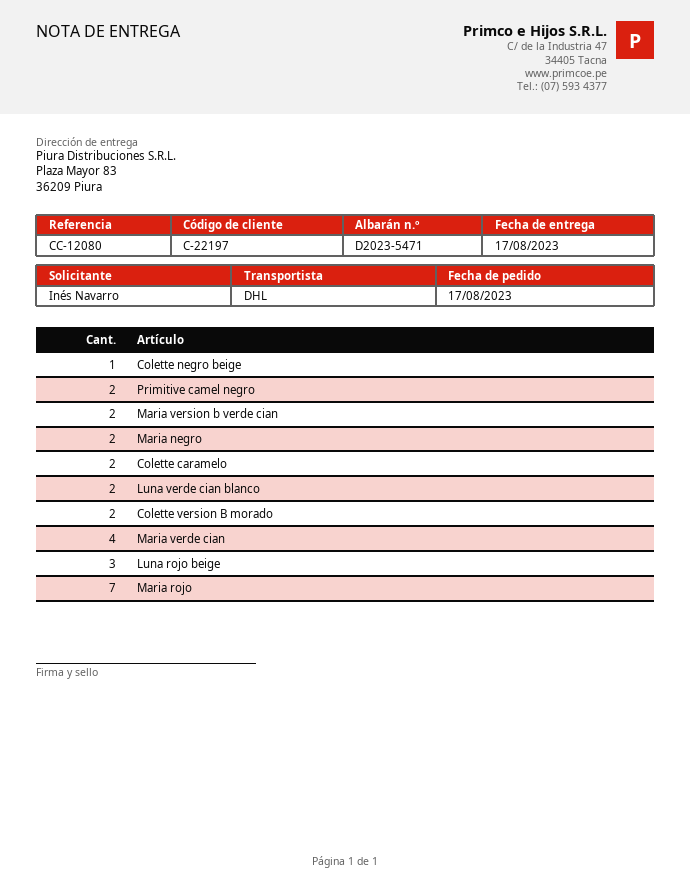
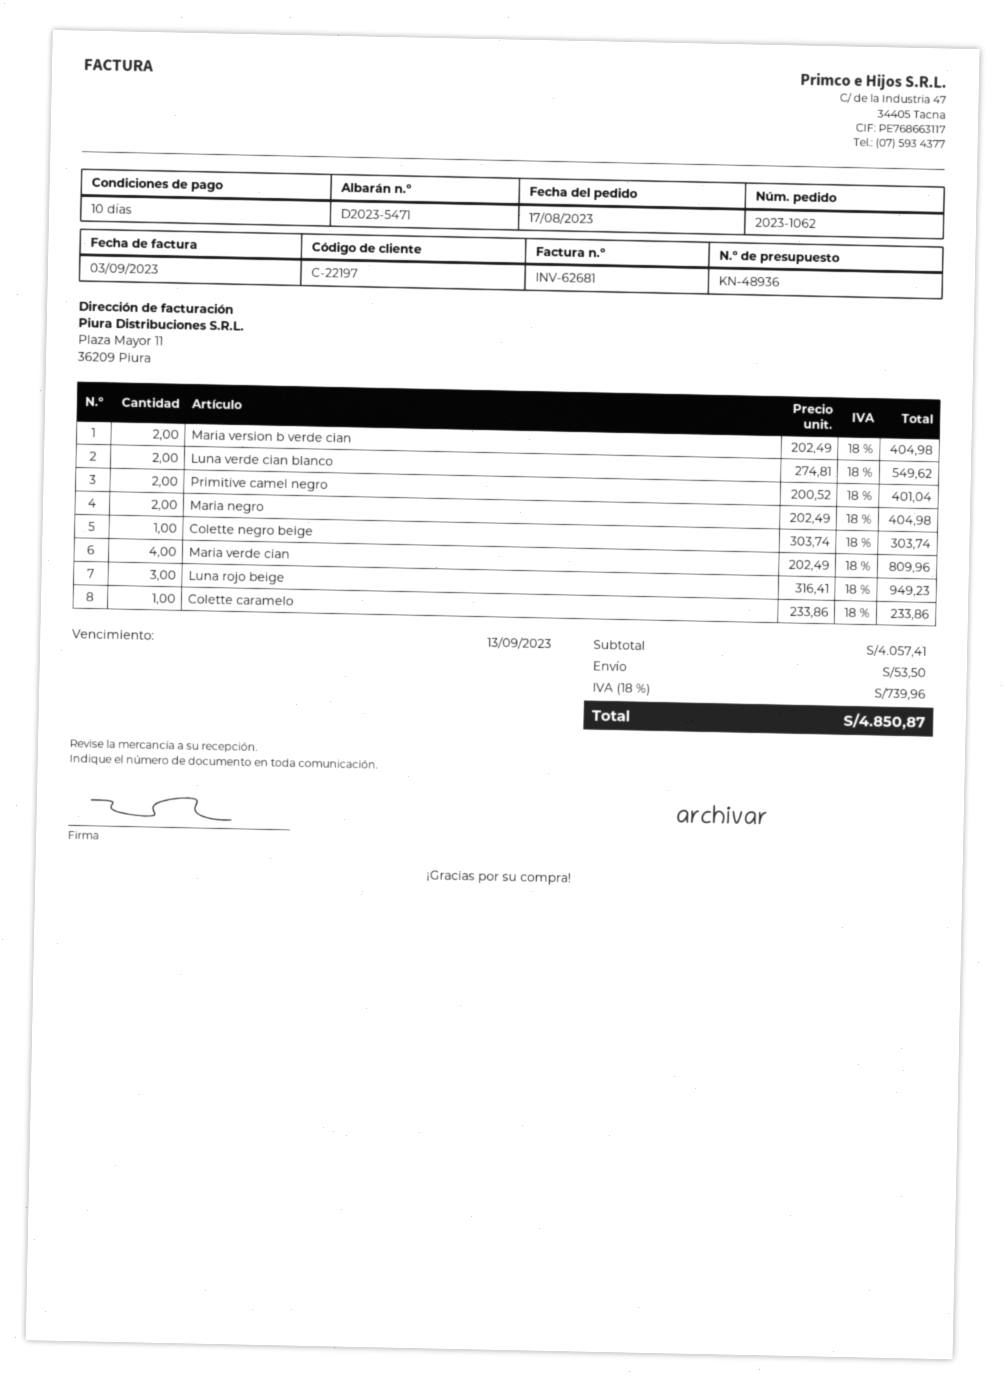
Colette caramelo: 2 -> 1
Colette version B morado: 2 -> none
Maria rojo: 7 -> none

